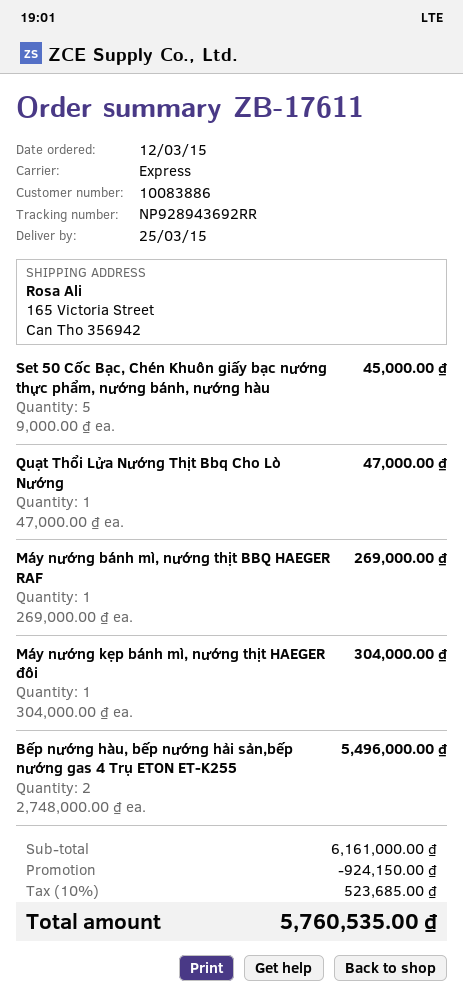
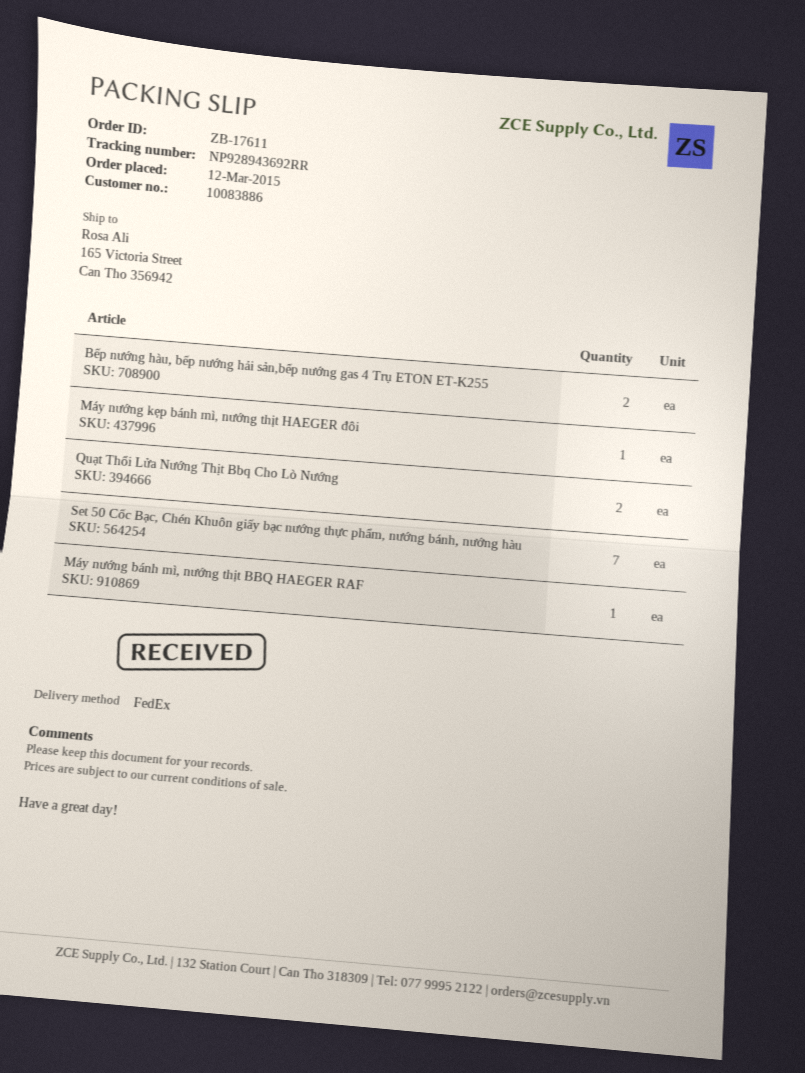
shipping method: express -> FedEx
Set 50 Cốc Bạc, Chén Khuôn giấy bạc nướng thực phẩm, nướng bánh, nướng hàu: 5 -> 7
Quạt Thổi Lửa Nướng Thịt Bbq Cho Lò Nướng: 1 -> 2

